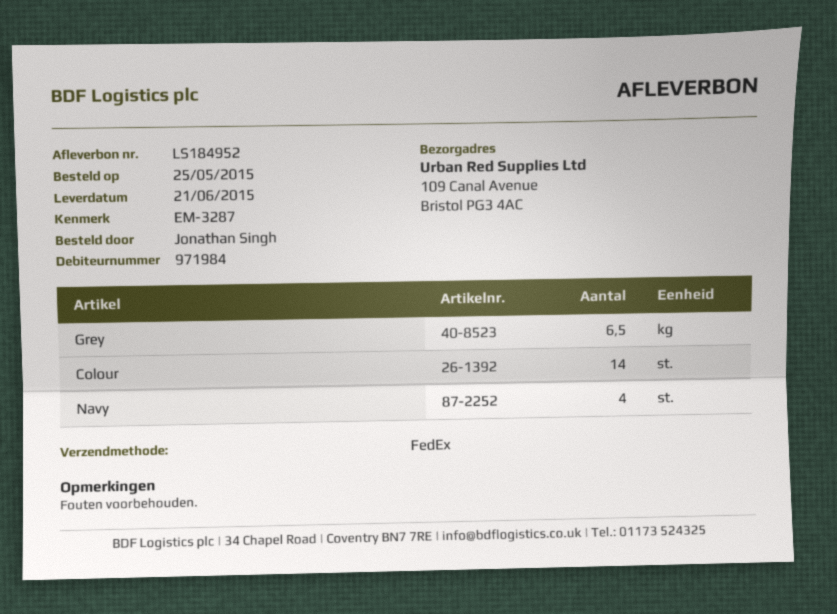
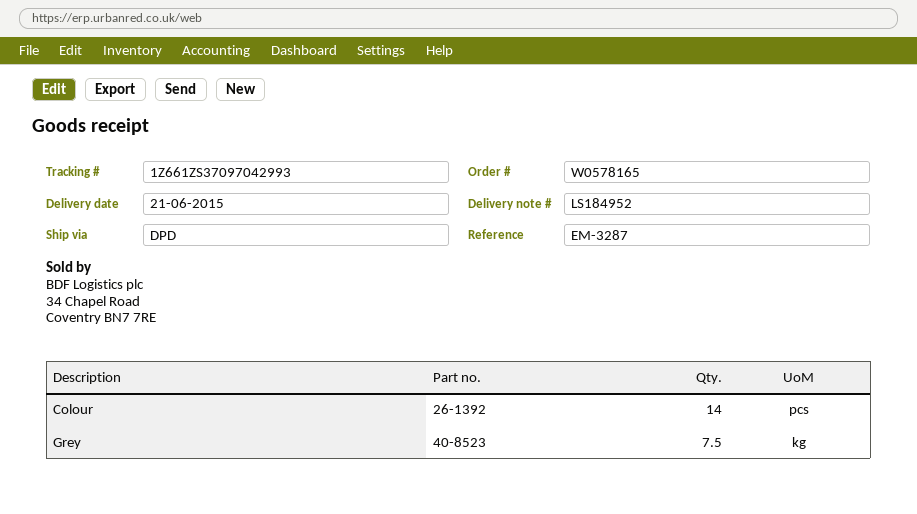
shipping method: FedEx -> DPD
Grey: 6.5 -> 7.5
Navy: 4 -> none

